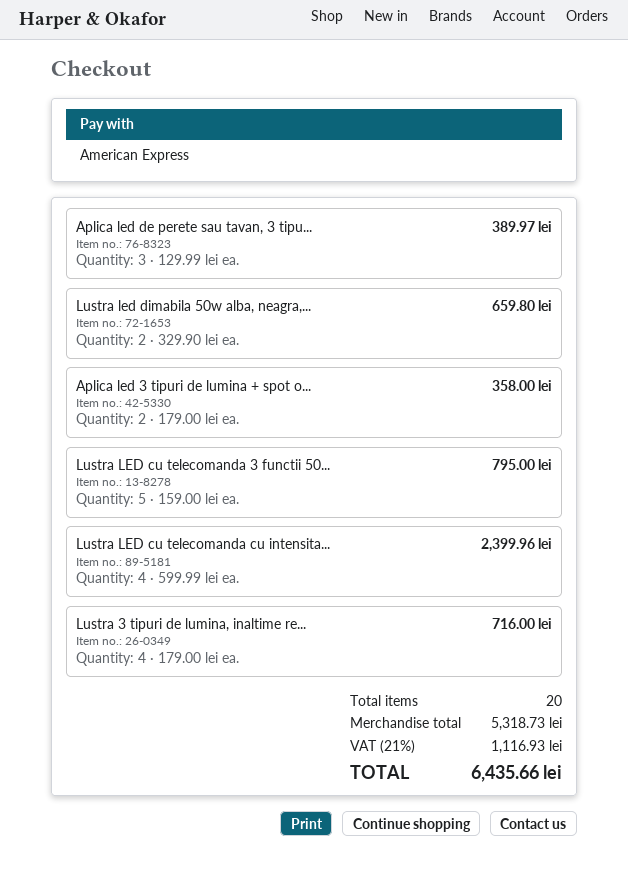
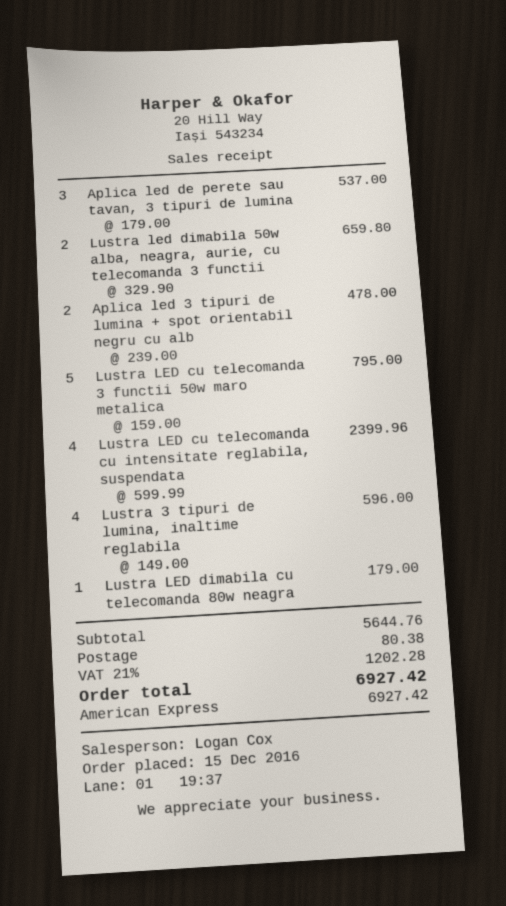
Aplica led de perete sau tavan, 3 tipu...: 3 x 129.99 = 389.97 -> 3 x 179.00 = 537.00
Aplica led 3 tipuri de lumina + spot o...: 2 x 179.00 = 358.00 -> 2 x 239.00 = 478.00
Lustra 3 tipuri de lumina, inaltime re...: 4 x 179.00 = 716.00 -> 4 x 149.00 = 596.00
Lustra LED dimabila cu telecomanda 80w neagra: none -> 1 x 179.00 = 179.00
subtotal: 5318.73 -> 5644.76
shipping: none -> 80.38
tax: 21% = 1116.93 -> 21% = 1202.28
total: 6435.66 -> 6927.42

